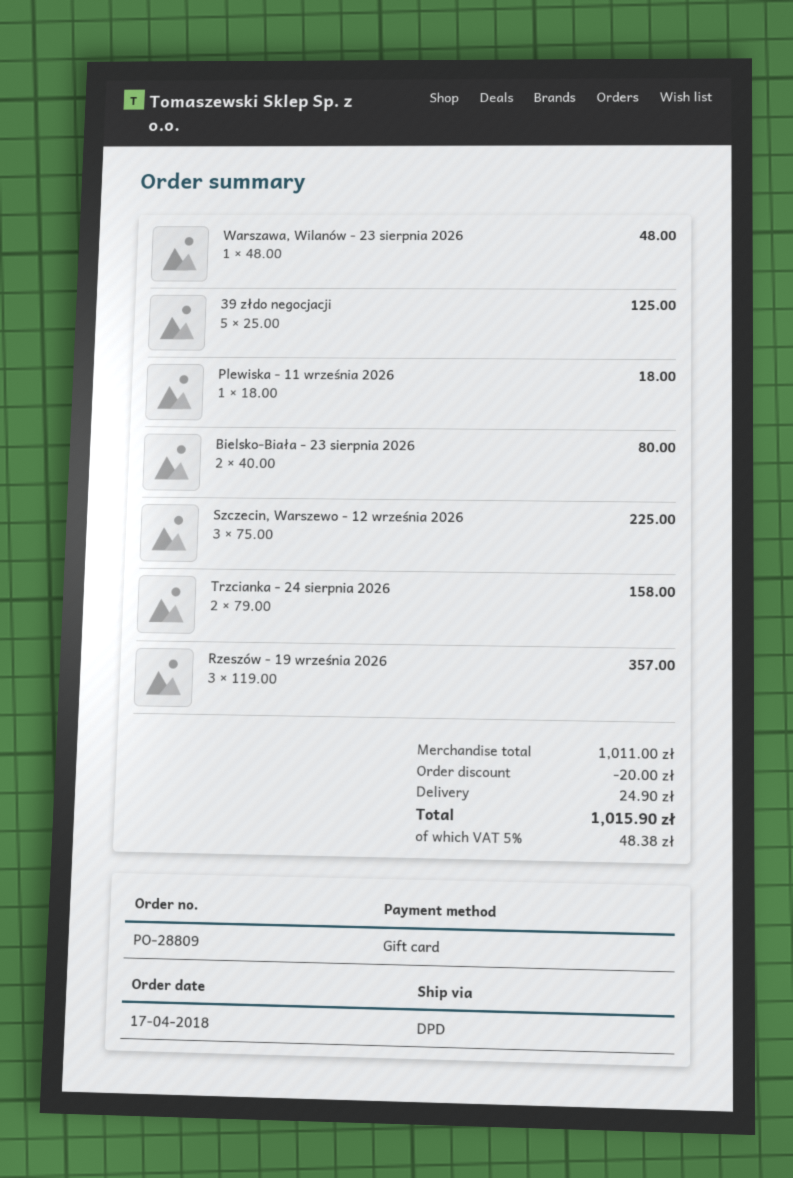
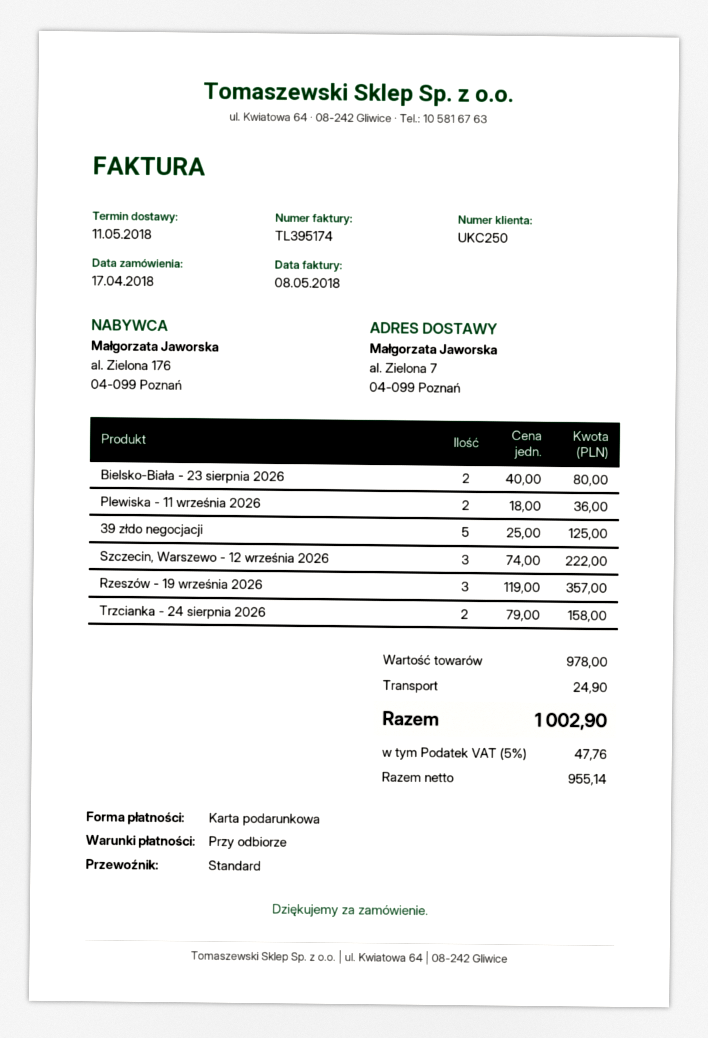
shipping method: DPD -> standard
Warszawa, Wilanów - 23 sierpnia 2026: 1 x 48.00 = 48.00 -> none
Plewiska - 11 września 2026: 1 x 18.00 = 18.00 -> 2 x 18.00 = 36.00
Szczecin, Warszewo - 12 września 2026: 3 x 75.00 = 225.00 -> 3 x 74.00 = 222.00
subtotal: 1011.00 -> 978.00
discount: 20.00 -> none
tax: 5% = 48.38 -> 5% = 47.76
total: 1015.90 -> 1002.90

